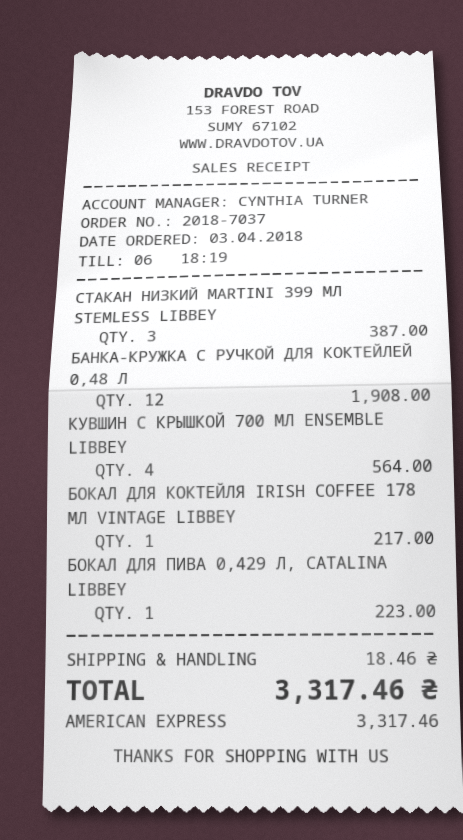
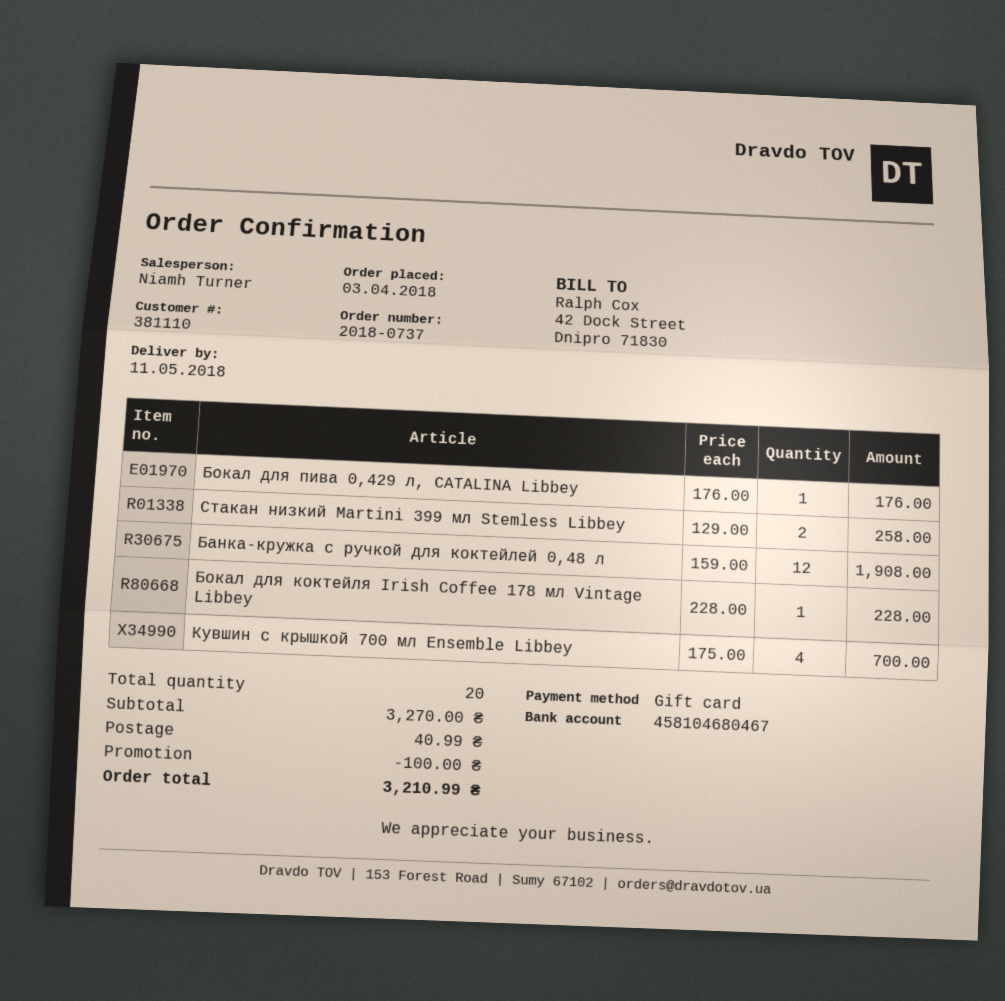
order number: 2018-7037 -> 2018-0737
sales rep: CYNTHIA TURNER -> Niamh Turner
payment method: American Express -> gift card
СТАКАН НИЗКИЙ MARTINI 399 МЛ STEMLESS LIBBEY: 3 for 387.00 -> 2 for 258.00
КУВШИН С КРЫШКОЙ 700 МЛ ENSEMBLE LIBBEY: 4 for 564.00 -> 4 for 700.00
БОКАЛ ДЛЯ КОКТЕЙЛЯ IRISH COFFEE 178 МЛ VINTAGE LIBBEY: 1 for 217.00 -> 1 for 228.00
БОКАЛ ДЛЯ ПИВА 0,429 Л, CATALINA LIBBEY: 1 for 223.00 -> 1 for 176.00
discount: none -> 100.00
shipping: 18.46 -> 40.99
total: 3317.46 -> 3210.99

